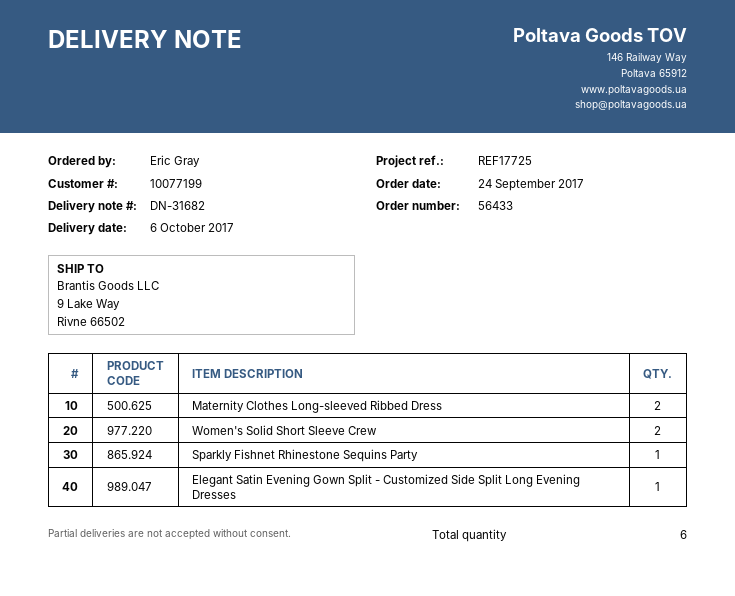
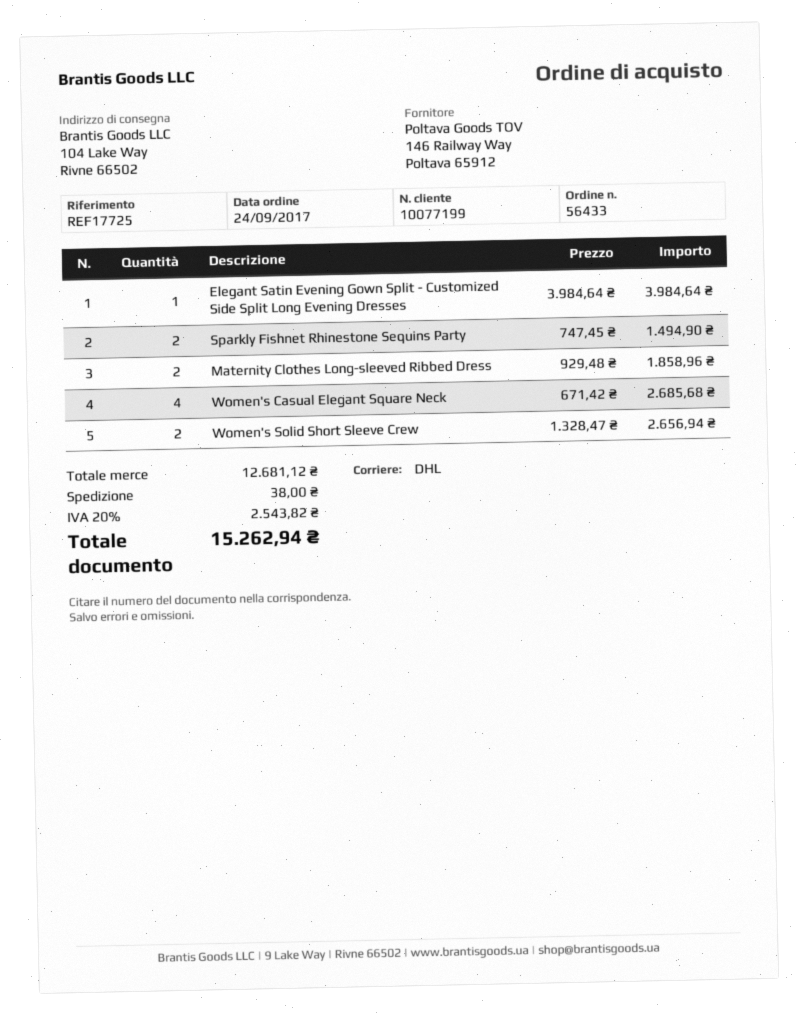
ship to: 9 Lake Way, Rivne 66502 -> 104 Lake Way, Rivne 66502
Sparkly Fishnet Rhinestone Sequins Party: 1 -> 2
Women's Casual Elegant Square Neck: none -> 4

